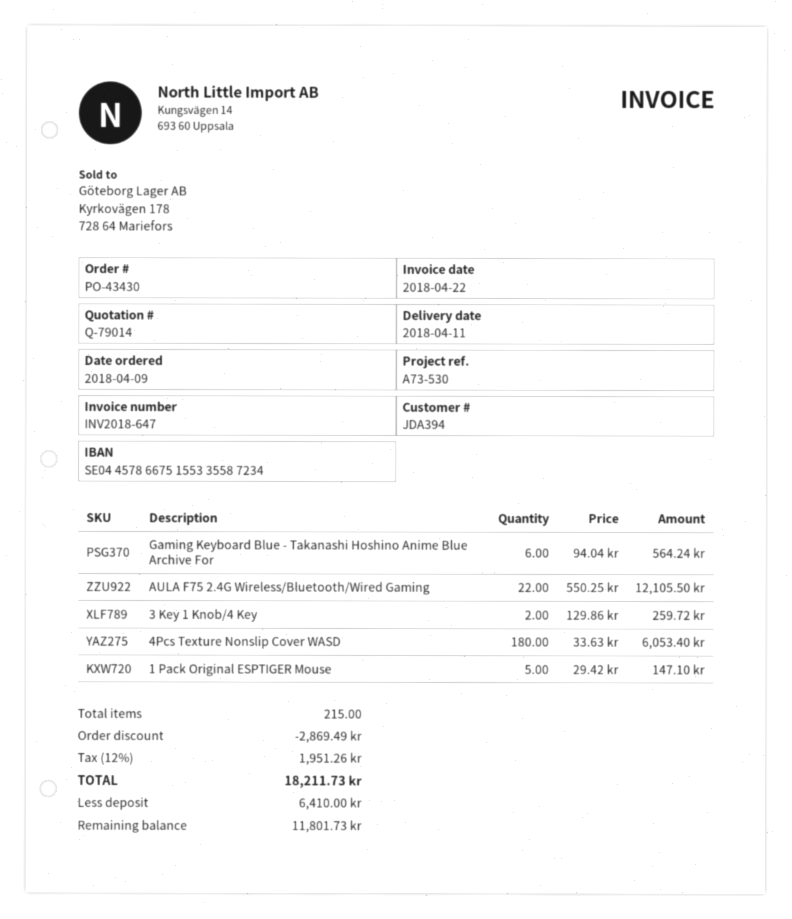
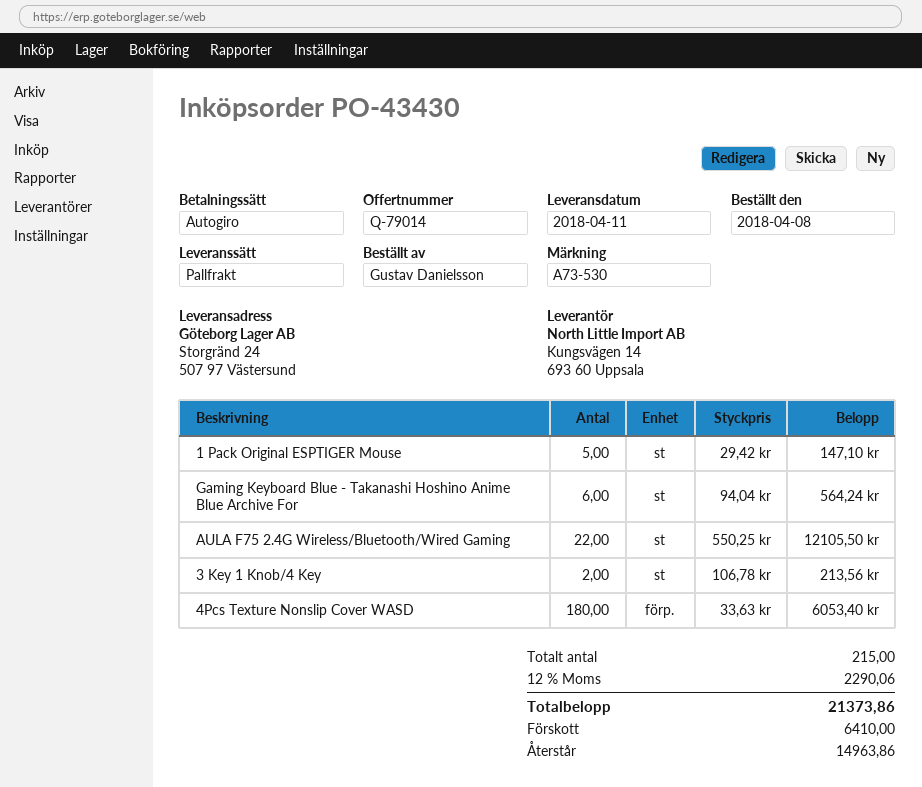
order date: 2018-04-09 -> 2018-04-08
3 Key 1 Knob/4 Key: 2 x 129.86 = 259.72 -> 2 x 106.78 = 213.56
discount: 2869.49 -> none
tax: 12% = 1951.26 -> 12% = 2290.06
total: 18211.73 -> 21373.86
balance: 11801.73 -> 14963.86

